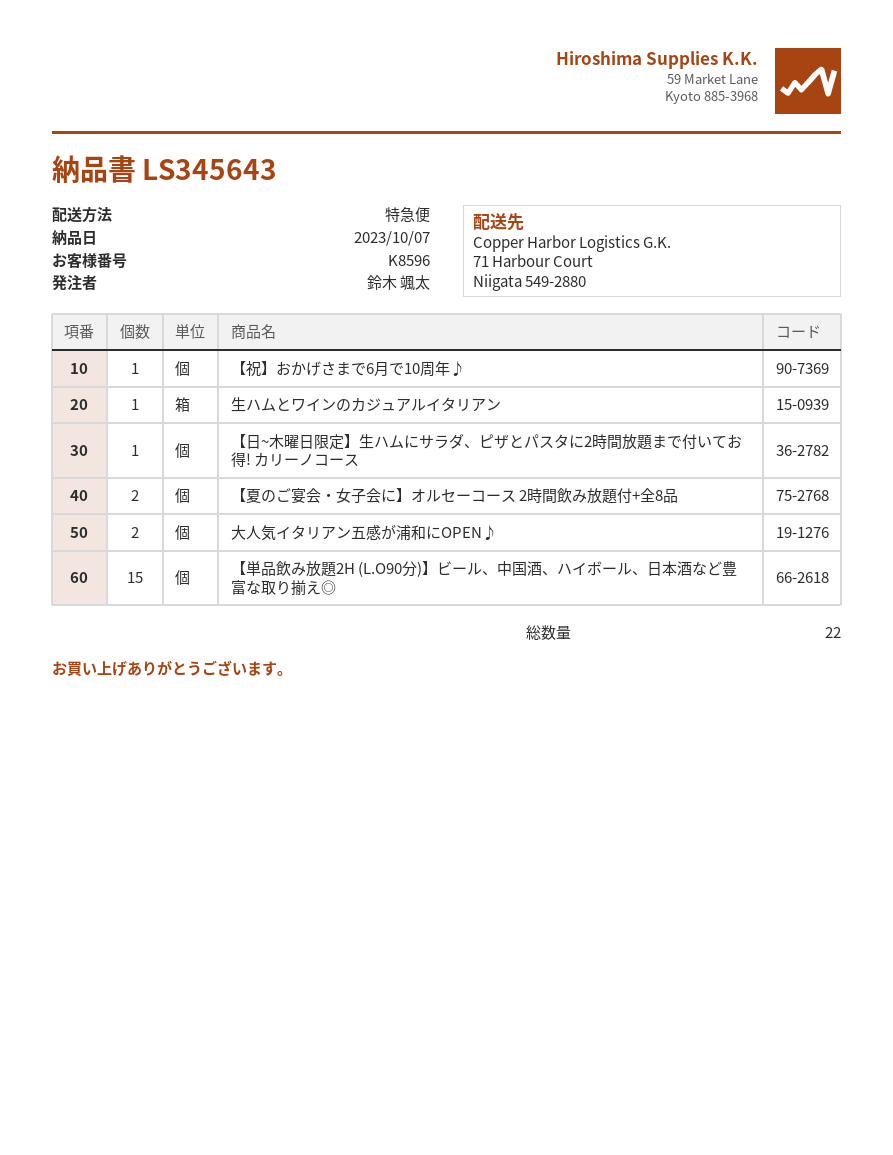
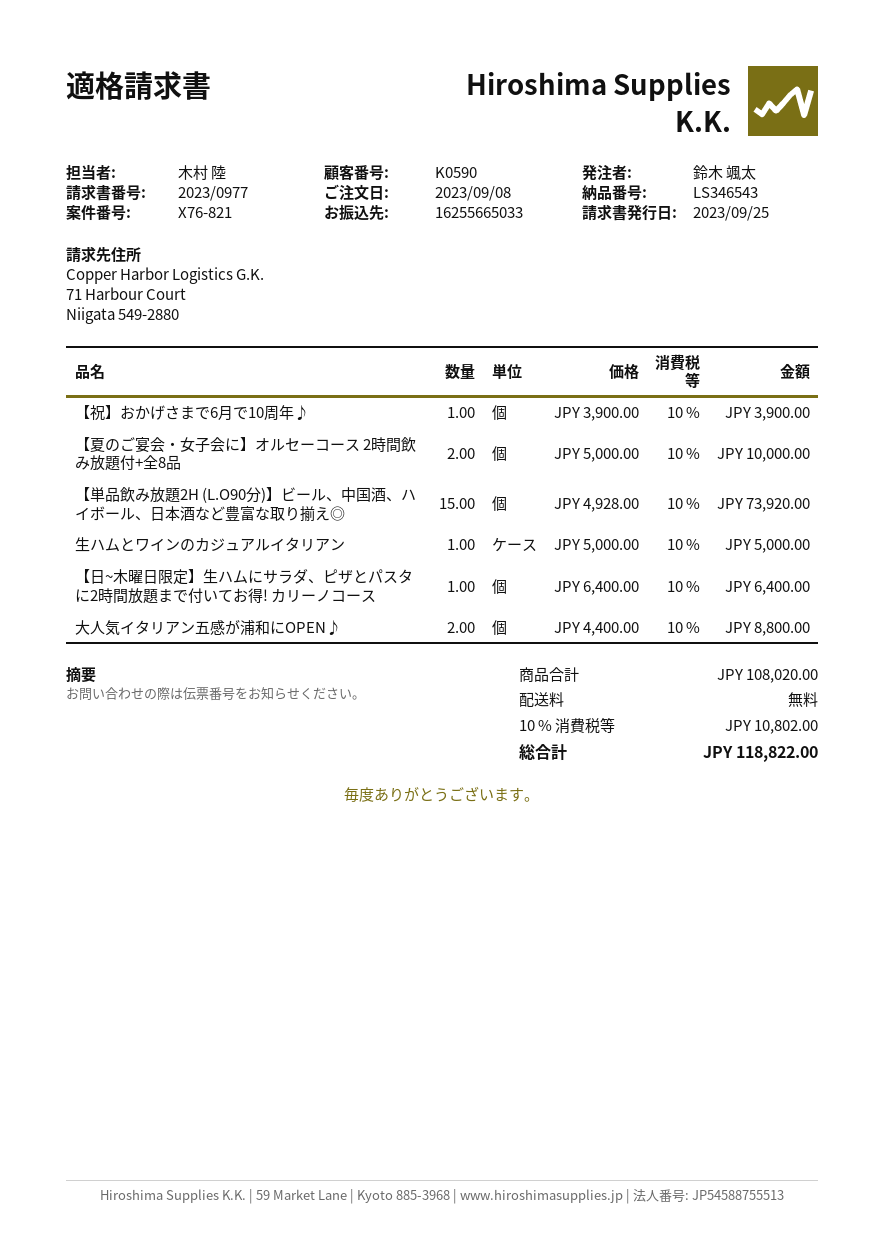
delivery note number: LS345643 -> LS346543
customer number: K8596 -> K0590

